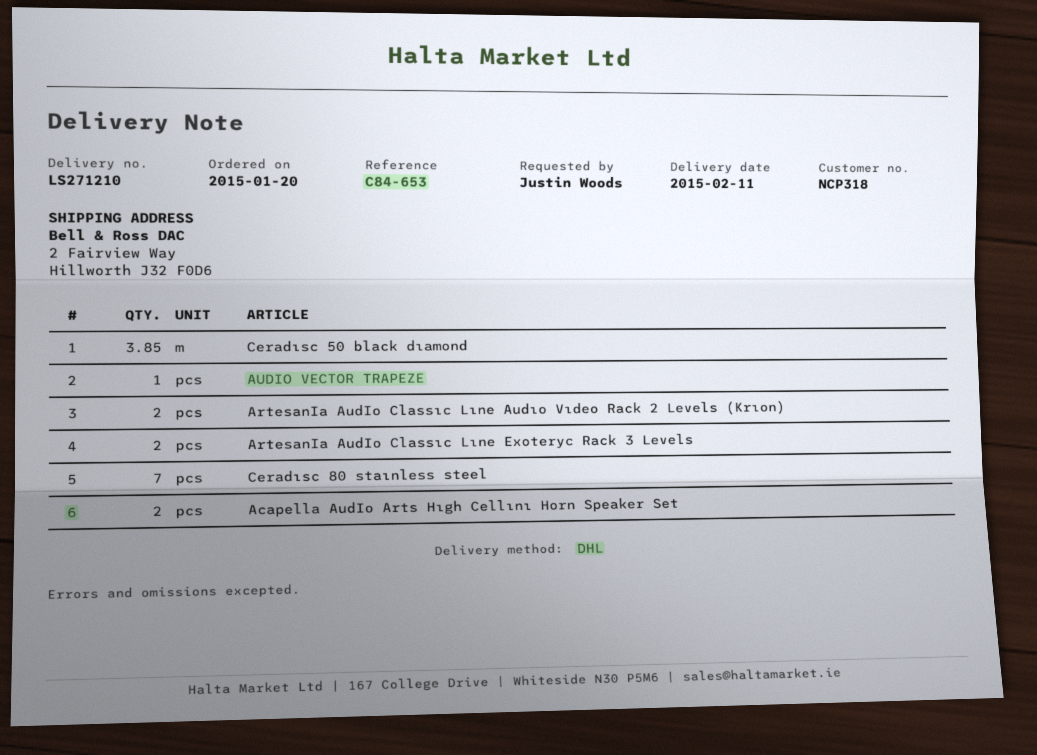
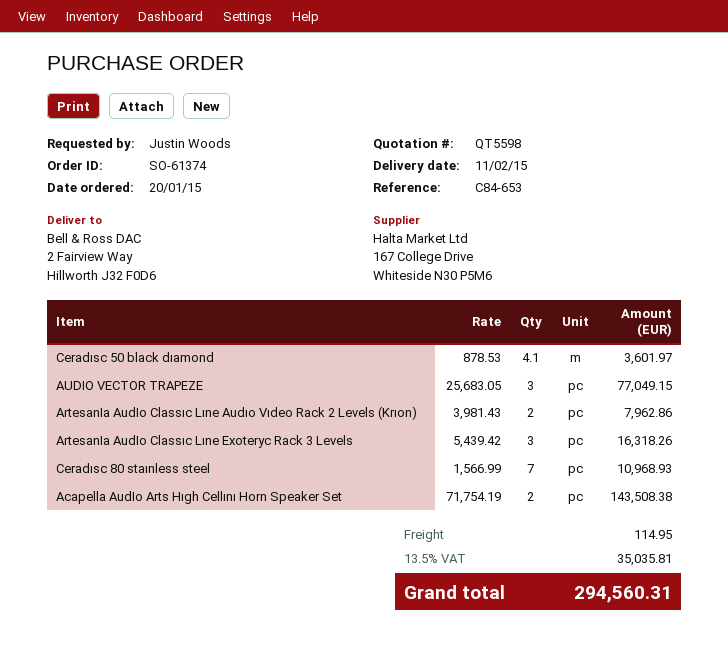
Ceradısc 50 black dıamond: 3.85 -> 4.1
AUDIO VECTOR TRAPEZE: 1 -> 3
ArtesanIa AudIo Classıc Lıne Exoteryc Rack 3 Levels: 2 -> 3

